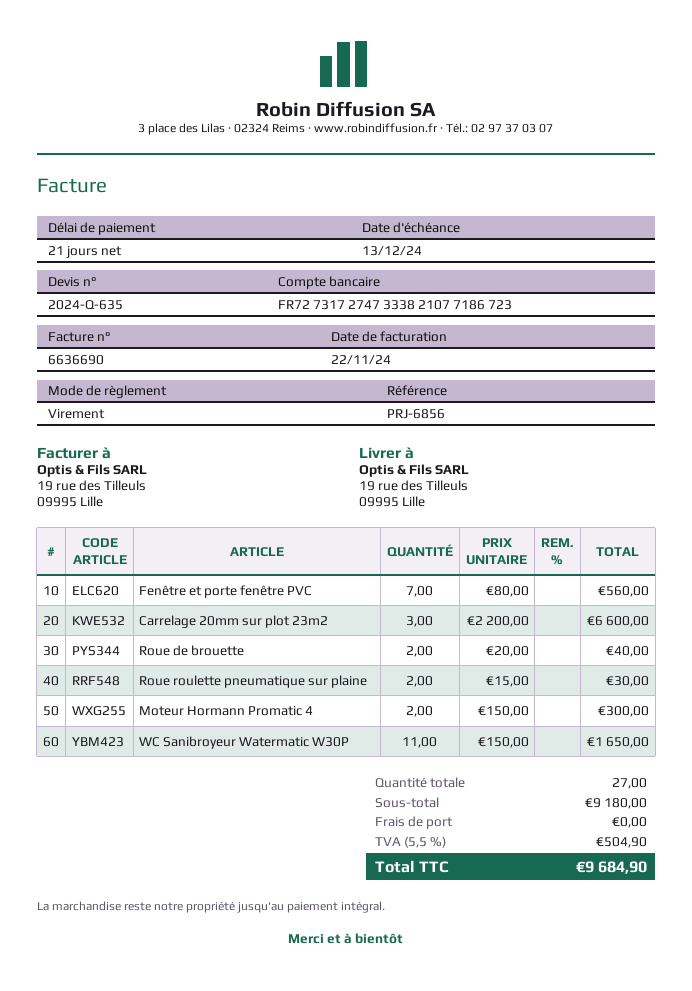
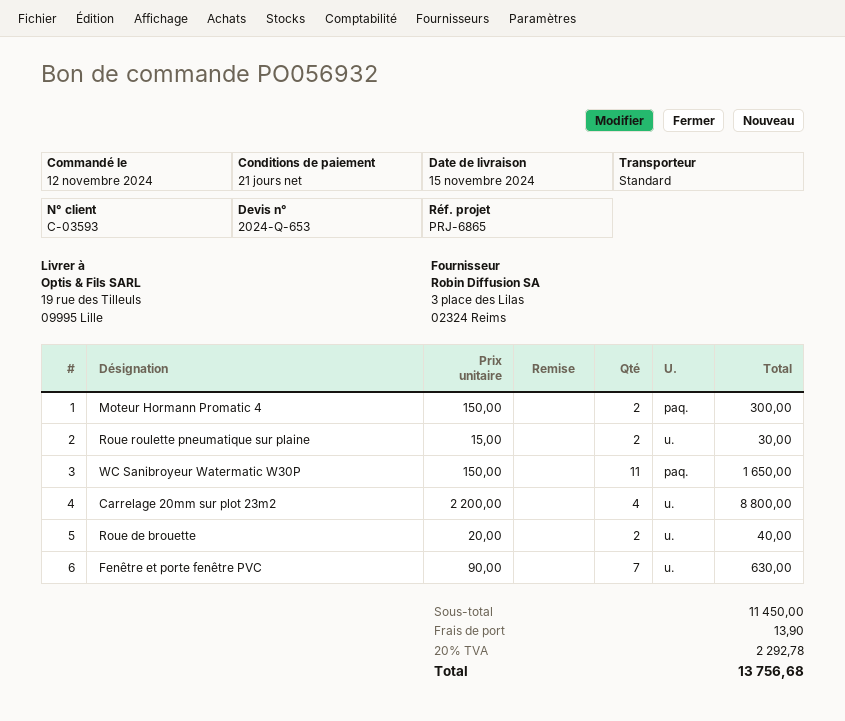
quote number: 2024-Q-635 -> 2024-Q-653
reference: PRJ-6856 -> PRJ-6865
Fenêtre et porte fenêtre PVC: 7 x 80.00 = 560.00 -> 7 x 90.00 = 630.00
Carrelage 20mm sur plot 23m2: 3 x 2200.00 = 6600.00 -> 4 x 2200.00 = 8800.00
subtotal: 9180.00 -> 11450.00
shipping: 0.00 -> 13.90
tax: 5.5% = 504.90 -> 20% = 2292.78
total: 9684.90 -> 13756.68

